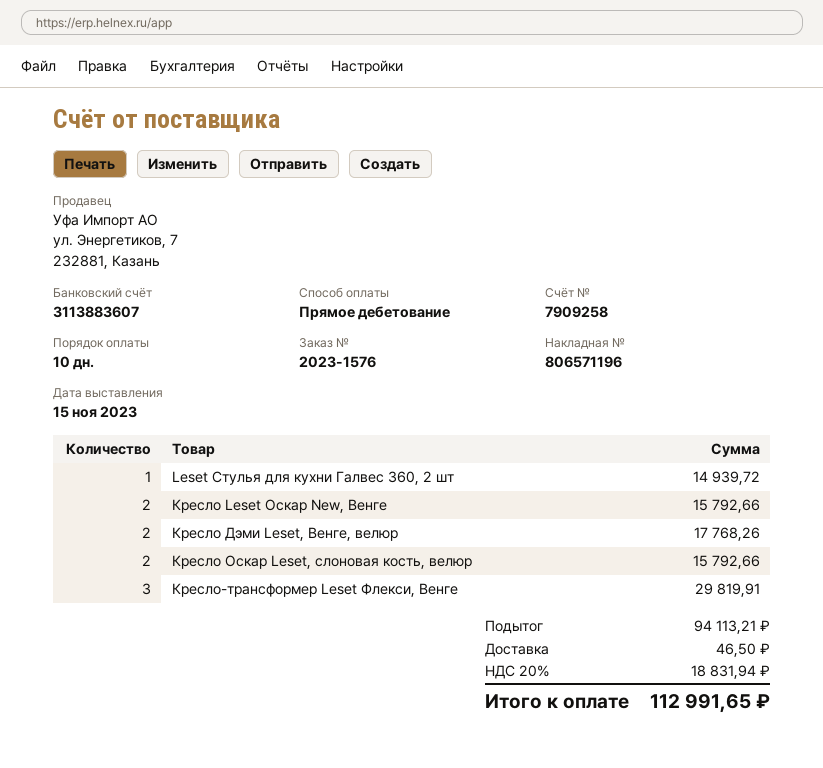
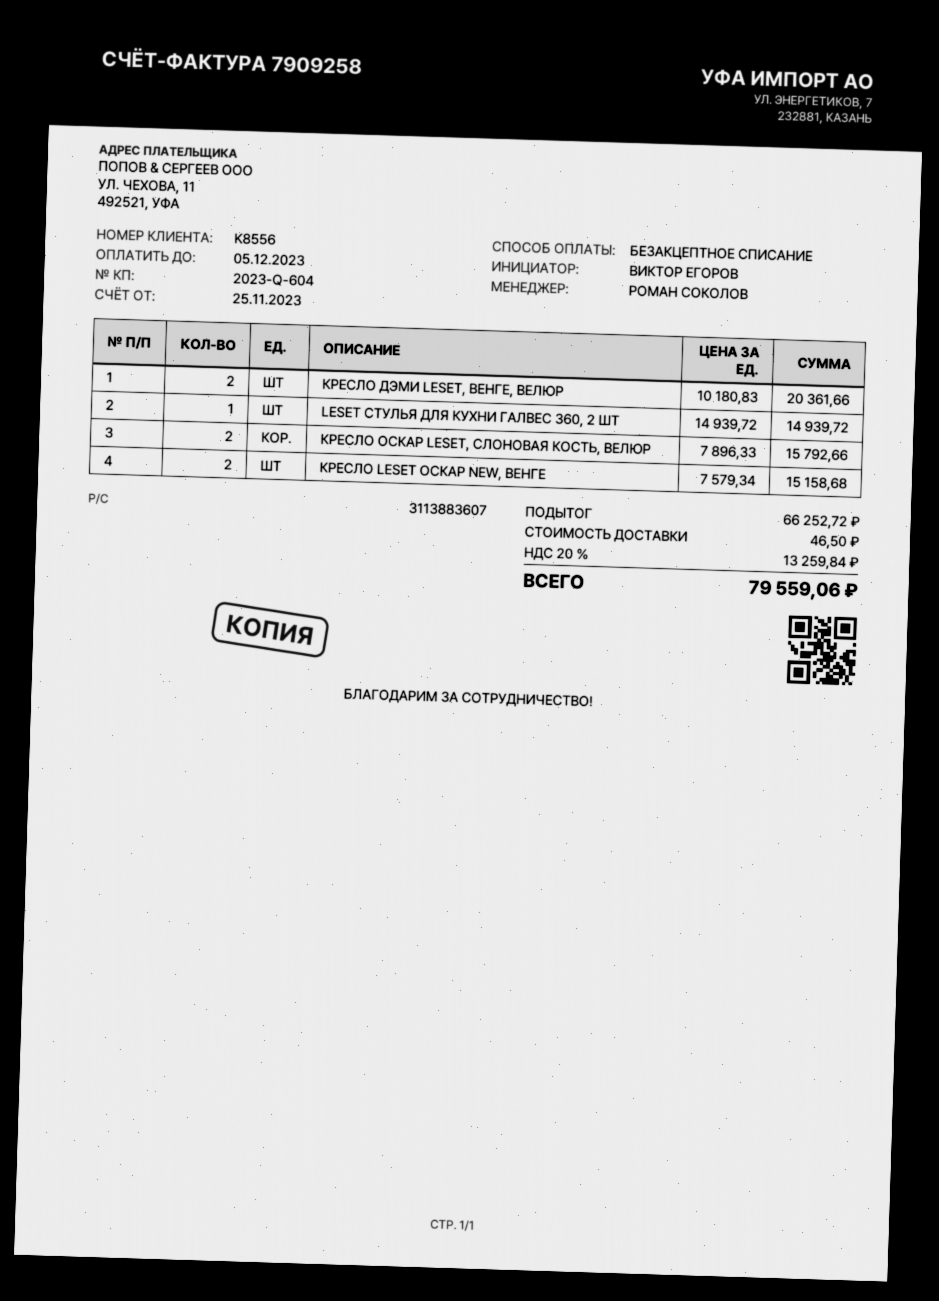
invoice date: 2023-11-15 -> 2023-11-25
Кресло Leset Оскар New, Венге: 2 for 15792.66 -> 2 for 15158.68
Кресло Дэми Leset, Венге, велюр: 2 for 17768.26 -> 2 for 20361.66
Кресло-трансформер Leset Флекси, Венге: 3 for 29819.91 -> none
subtotal: 94113.21 -> 66252.72
tax: 20% = 18831.94 -> 20% = 13259.84
total: 112991.65 -> 79559.06

